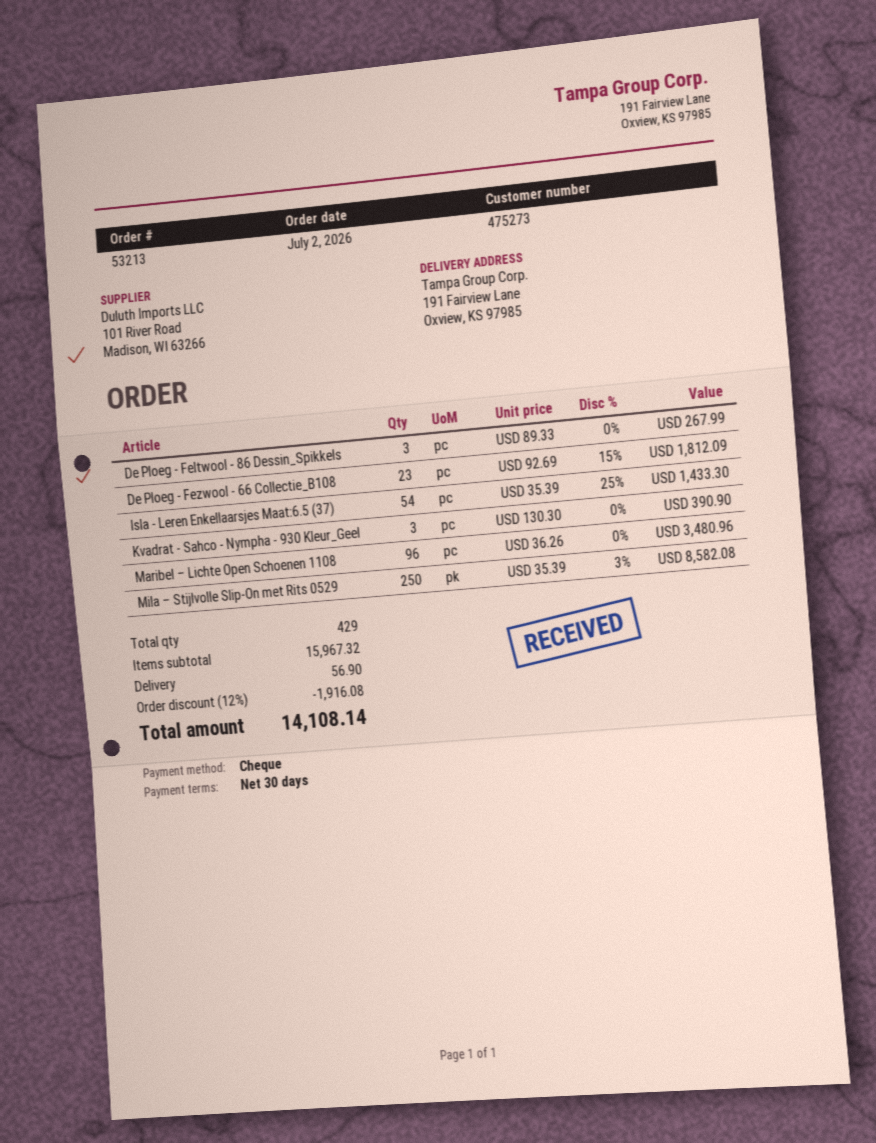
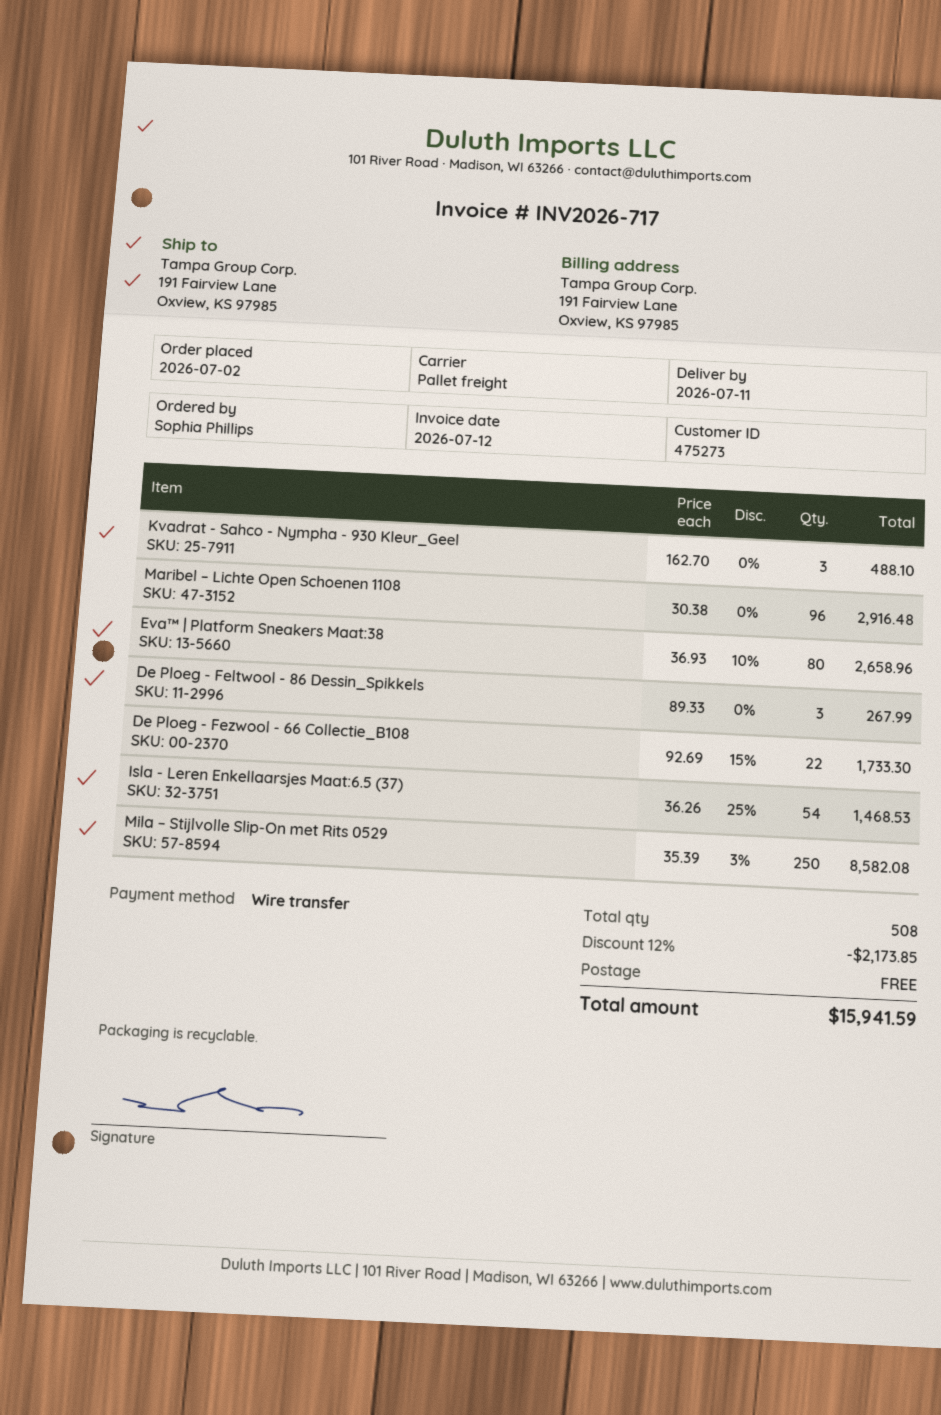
payment method: cheque -> bank transfer
De Ploeg - Fezwool - 66 Collectie_B108: 23 x 92.69 - 15% = 1812.09 -> 22 x 92.69 - 15% = 1733.30
Isla - Leren Enkellaarsjes Maat:6.5 (37): 54 x 35.39 - 25% = 1433.30 -> 54 x 36.26 - 25% = 1468.53
Kvadrat - Sahco - Nympha - 930 Kleur_Geel: 3 x 130.30 = 390.90 -> 3 x 162.70 = 488.10
Maribel – Lichte Open Schoenen 1108: 96 x 36.26 = 3480.96 -> 96 x 30.38 = 2916.48
Eva™ | Platform Sneakers Maat:38: none -> 80 x 36.93 - 10% = 2658.96
total quantity: 429 -> 508
discount: 12% = 1916.08 -> 12% = 2173.85
shipping: 56.90 -> 0.00
total: 14108.14 -> 15941.59

